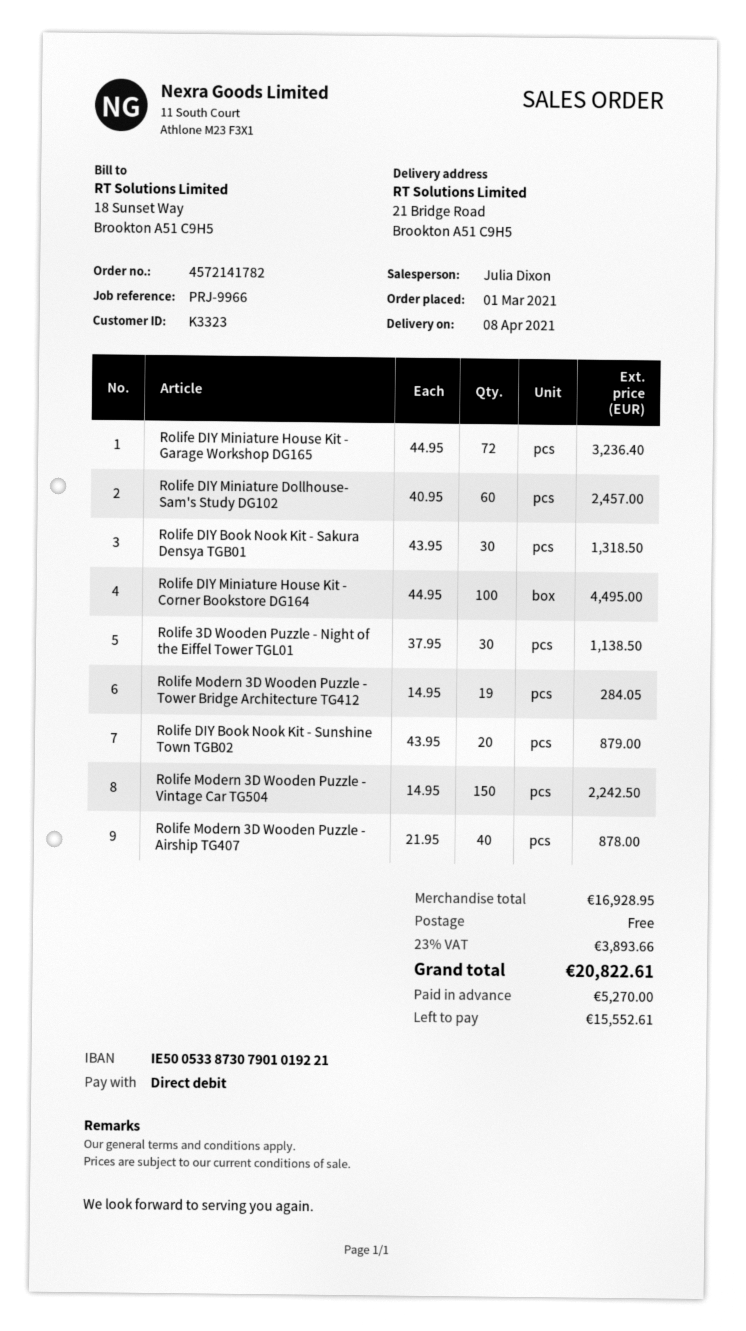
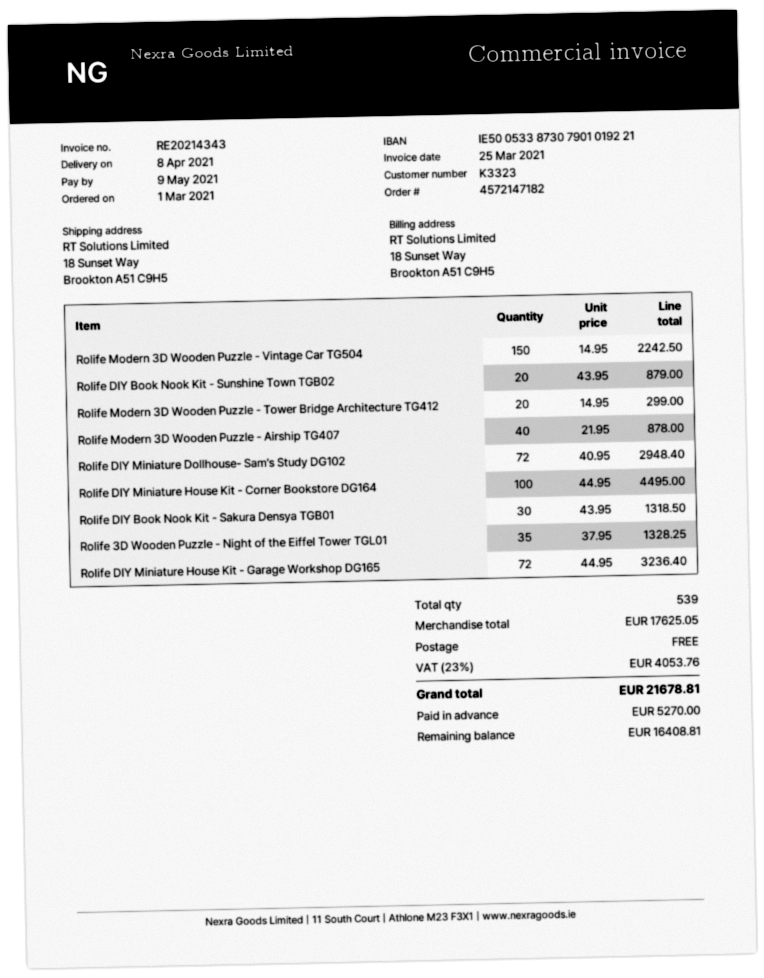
order number: 4572141782 -> 4572147182
ship to: 21 Bridge Road, Brookton A51 C9H5 -> 18 Sunset Way, Brookton A51 C9H5
Rolife DIY Miniature Dollhouse- Sam's Study DG102: 60 x 40.95 = 2457.00 -> 72 x 40.95 = 2948.40
Rolife 3D Wooden Puzzle - Night of the Eiffel Tower TGL01: 30 x 37.95 = 1138.50 -> 35 x 37.95 = 1328.25
Rolife Modern 3D Wooden Puzzle - Tower Bridge Architecture TG412: 19 x 14.95 = 284.05 -> 20 x 14.95 = 299.00
subtotal: 16928.95 -> 17625.05
tax: 23% = 3893.66 -> 23% = 4053.76
total: 20822.61 -> 21678.81
balance: 15552.61 -> 16408.81

